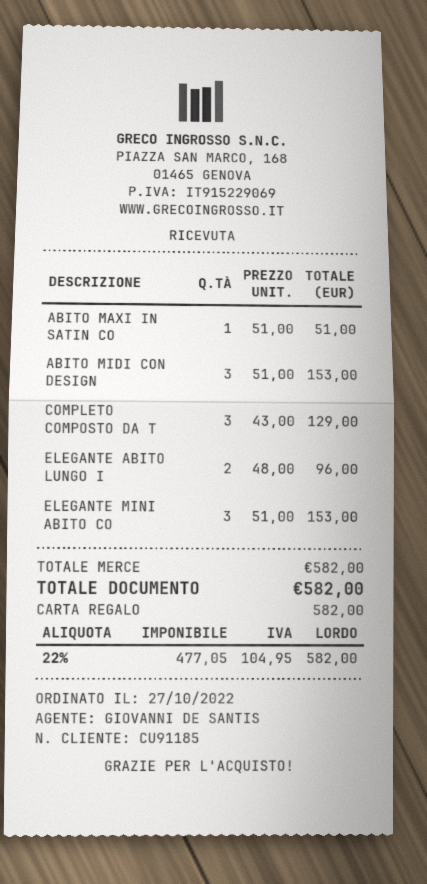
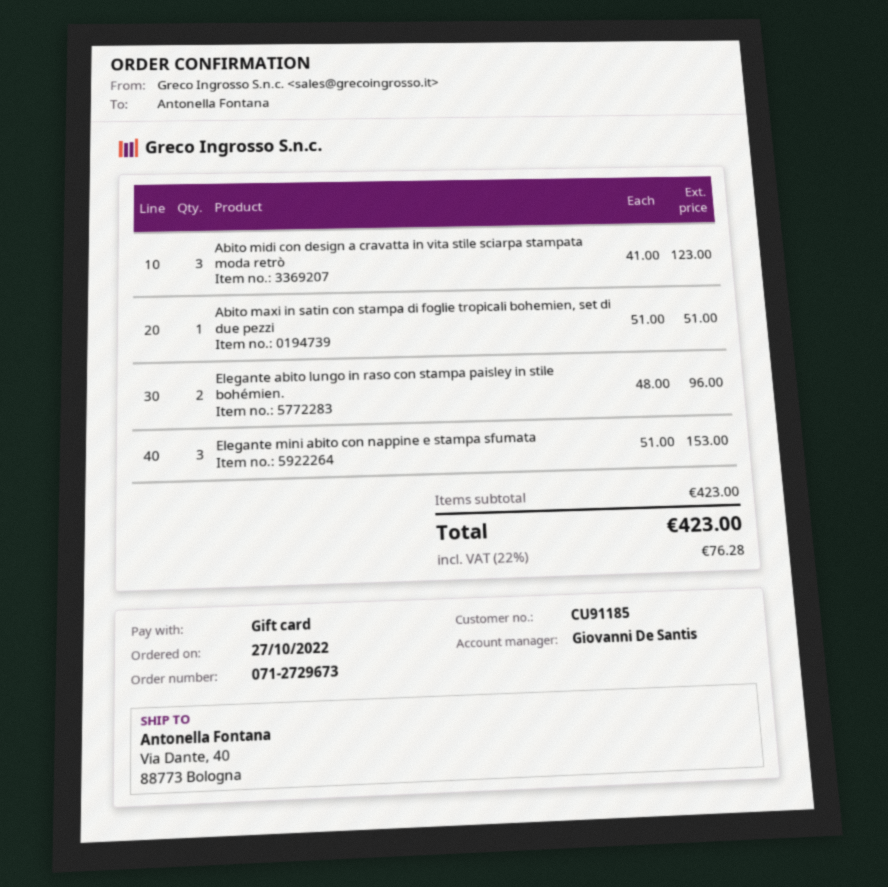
ABITO MIDI CON DESIGN: 3 x 51.00 = 153.00 -> 3 x 41.00 = 123.00
COMPLETO COMPOSTO DA T: 3 x 43.00 = 129.00 -> none
subtotal: 582.00 -> 423.00
tax: 22% = 104.95 -> 22% = 76.28
total: 582.00 -> 423.00

